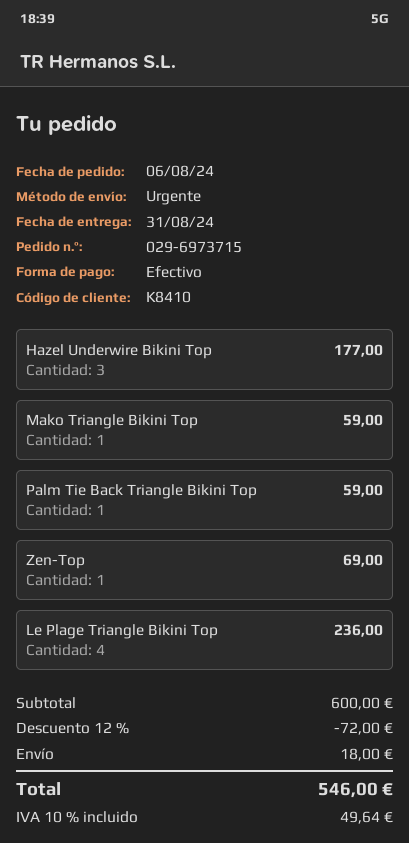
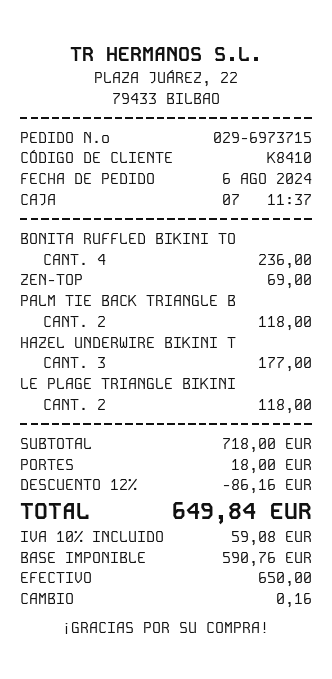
Mako Triangle Bikini Top: 1 for 59.00 -> none
Palm Tie Back Triangle Bikini Top: 1 for 59.00 -> 2 for 118.00
Le Plage Triangle Bikini Top: 4 for 236.00 -> 2 for 118.00
BONITA RUFFLED BIKINI TO: none -> 4 for 236.00
subtotal: 600.00 -> 718.00
discount: 12% = 72.00 -> 12% = 86.16
tax: 10% = 49.64 -> 10% = 59.08
total: 546.00 -> 649.84

